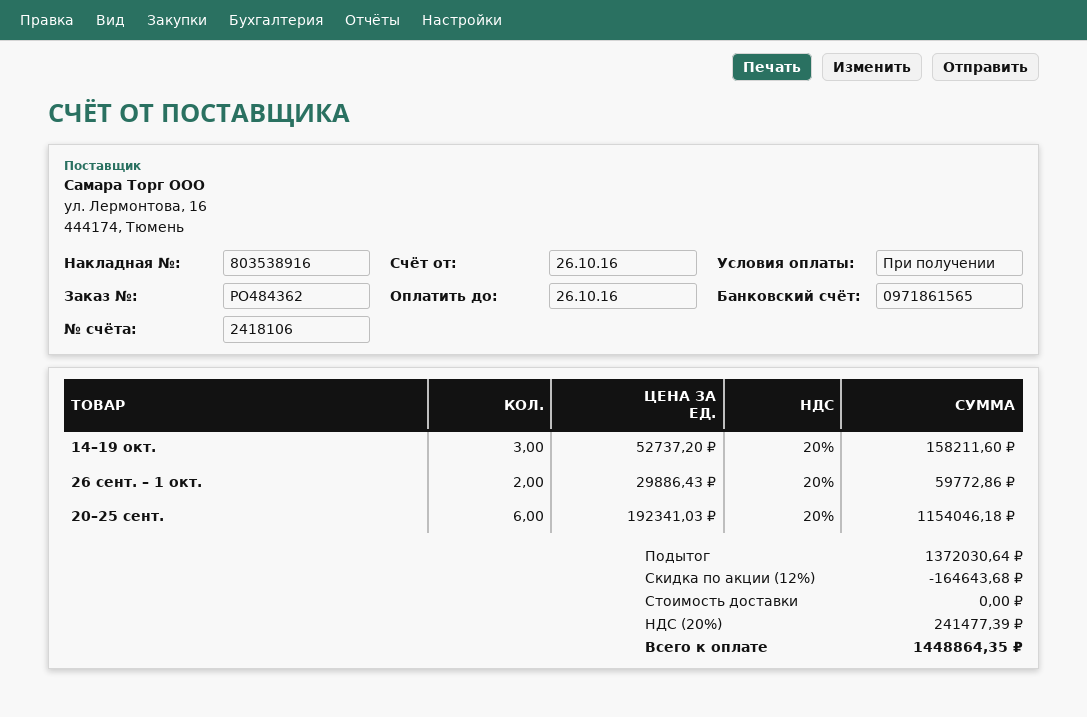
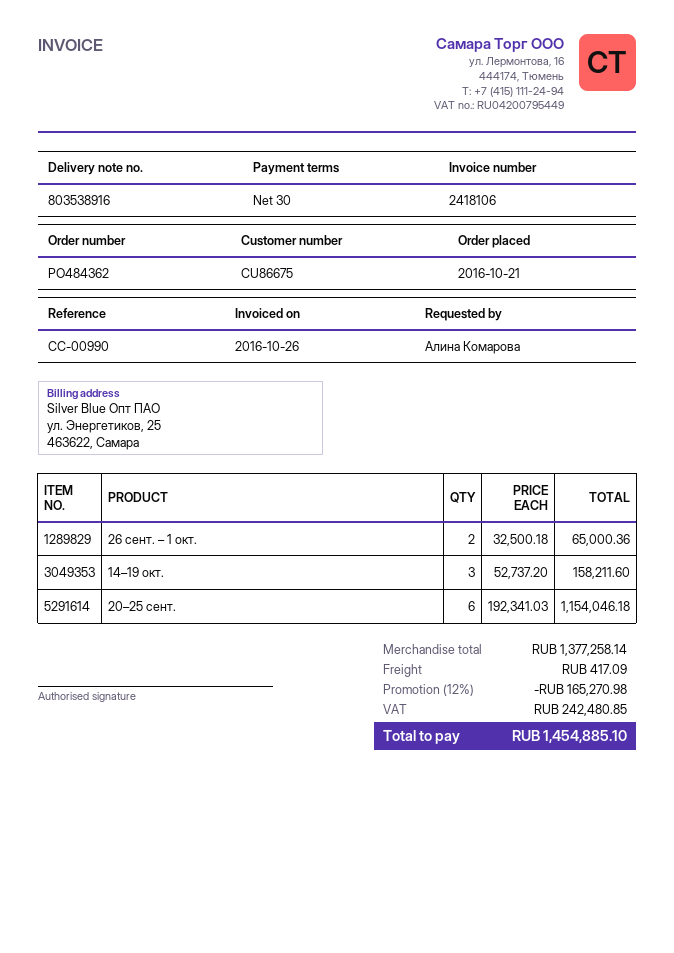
payment terms: on receipt -> 30 days
26 сент. – 1 окт.: 2 x 29886.43 = 59772.86 -> 2 x 32500.18 = 65000.36
subtotal: 1372030.64 -> 1377258.14
discount: 12% = 164643.68 -> 12% = 165270.98
shipping: 0.00 -> 417.09
tax: 241477.39 -> 242480.85
total: 1448864.35 -> 1454885.10

